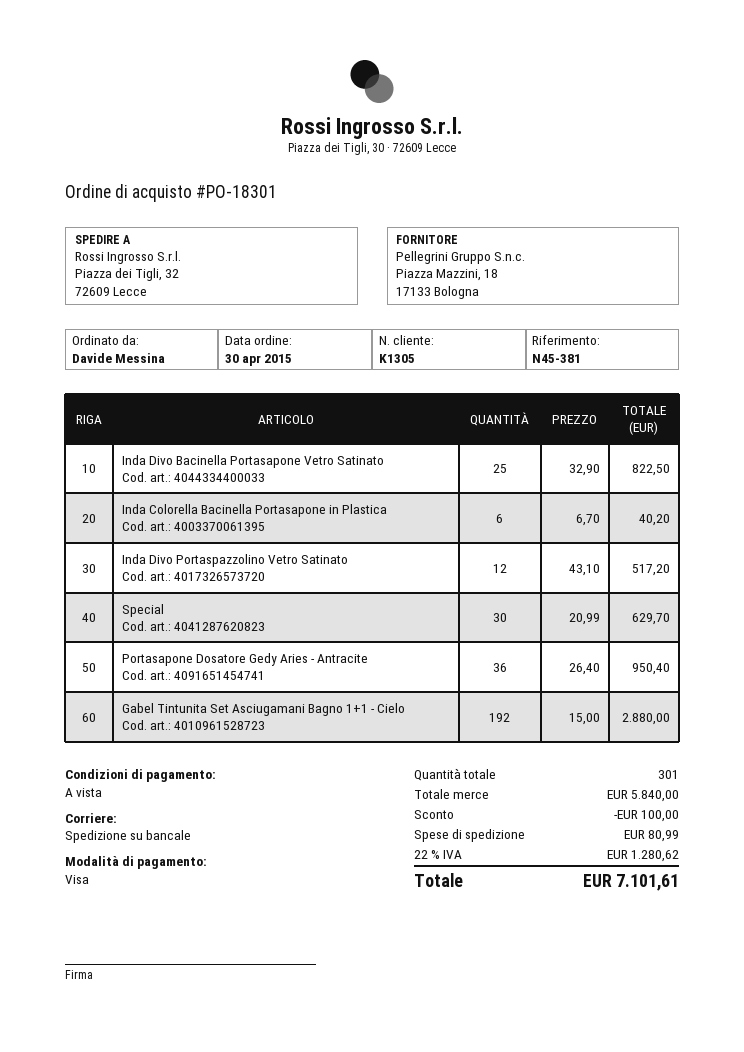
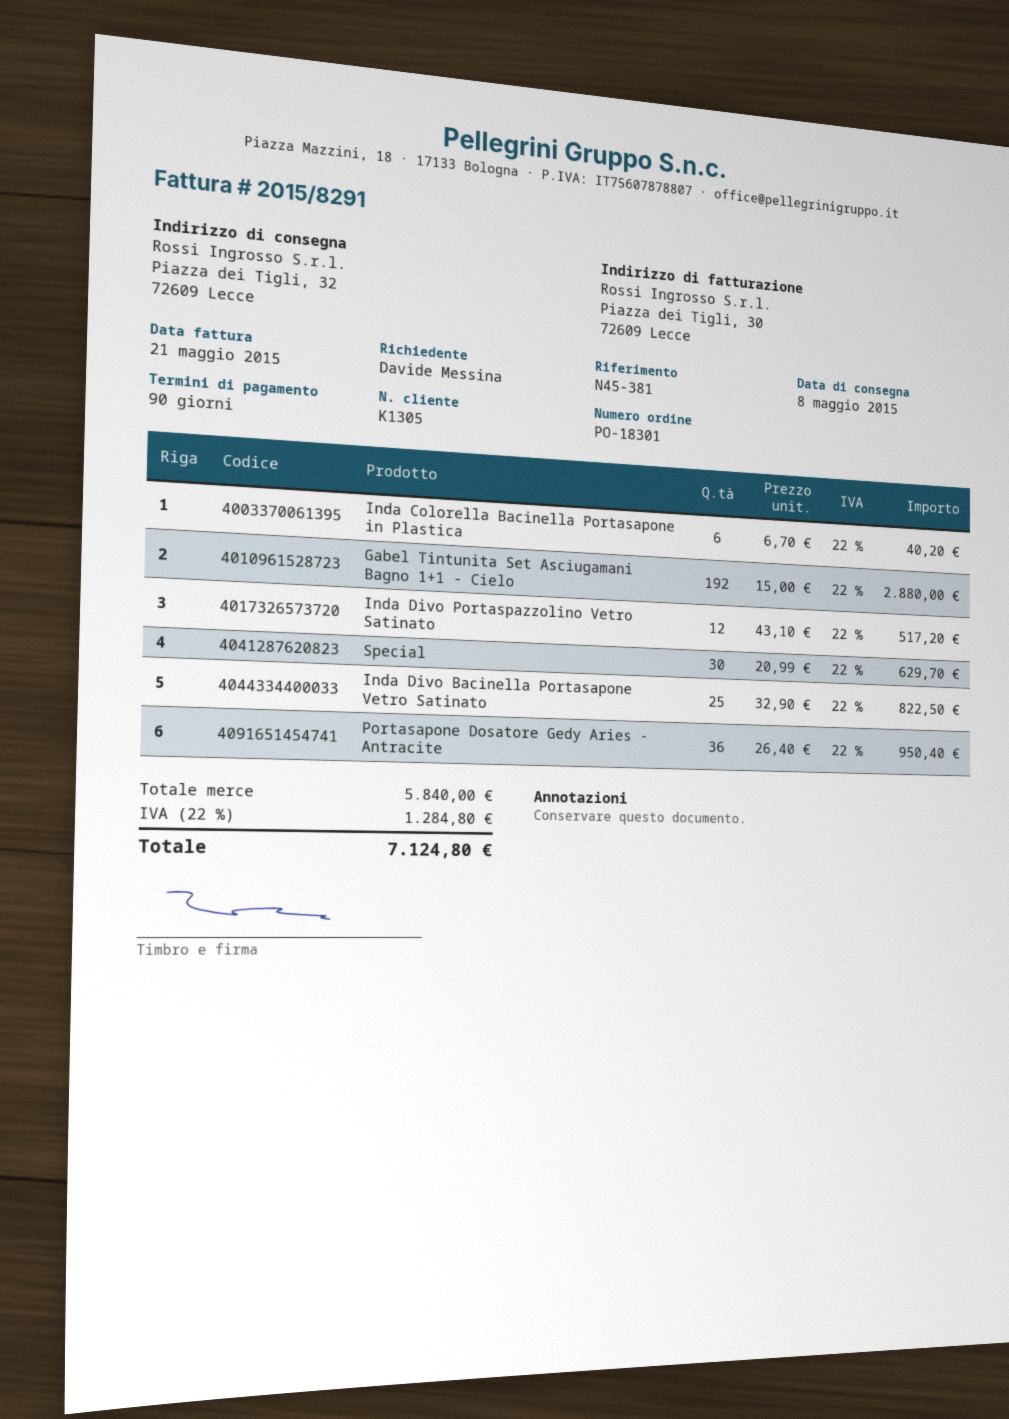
payment terms: on receipt -> 90 days
discount: 100.00 -> none
shipping: 80.99 -> none
tax: 22% = 1280.62 -> 22% = 1284.80
total: 7101.61 -> 7124.80

